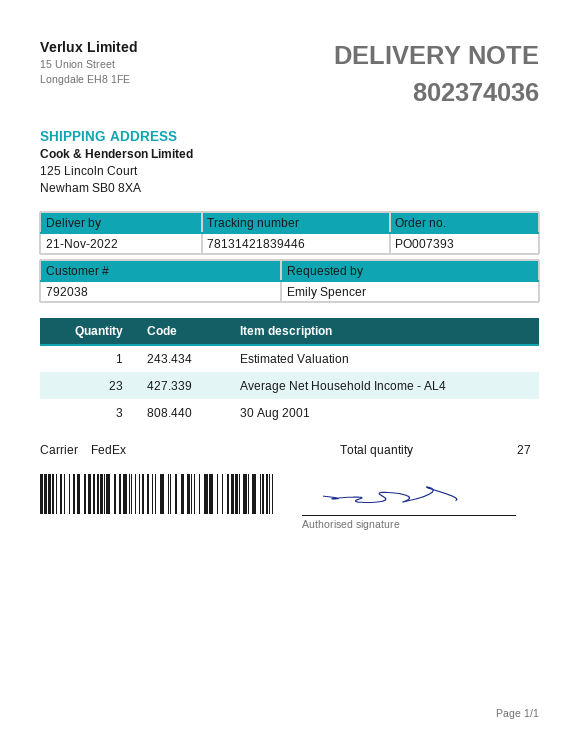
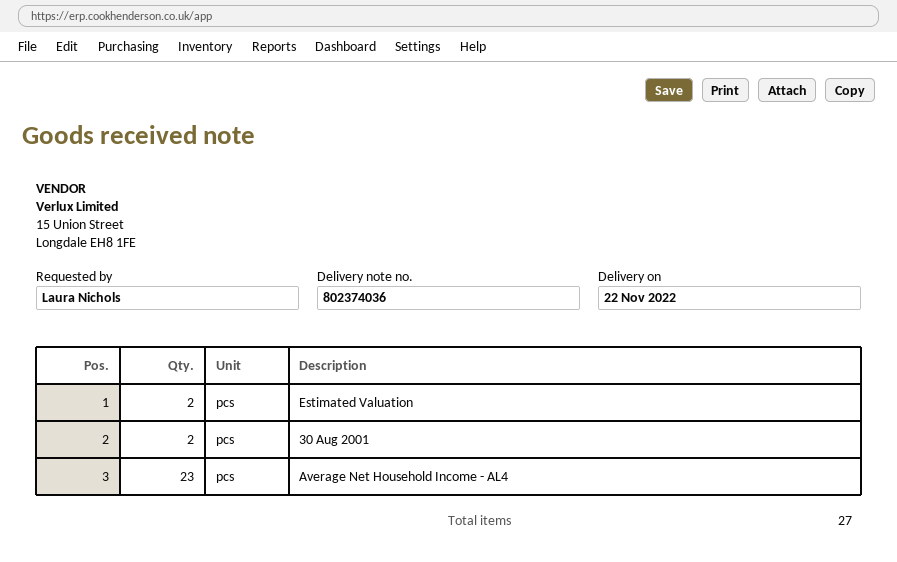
delivery date: 2022-11-21 -> 2022-11-22
ordered by: Emily Spencer -> Laura Nichols
Estimated Valuation: 1 -> 2
30 Aug 2001: 3 -> 2

